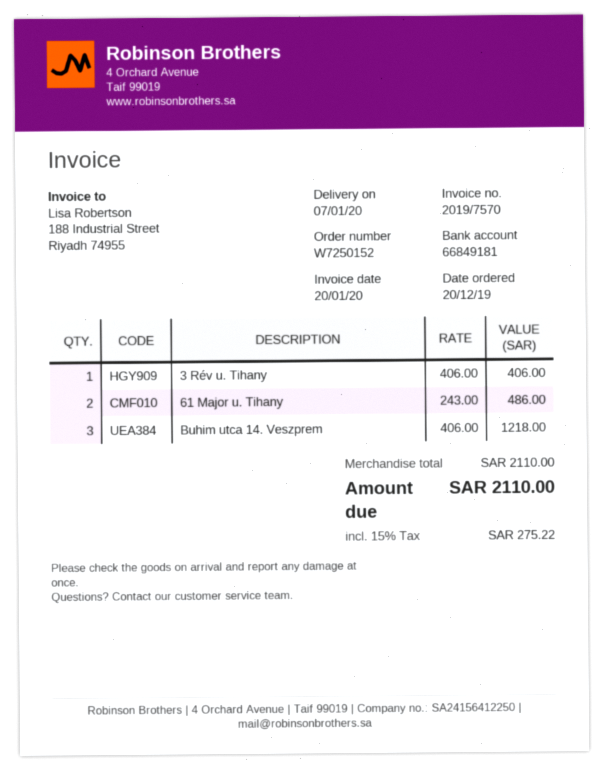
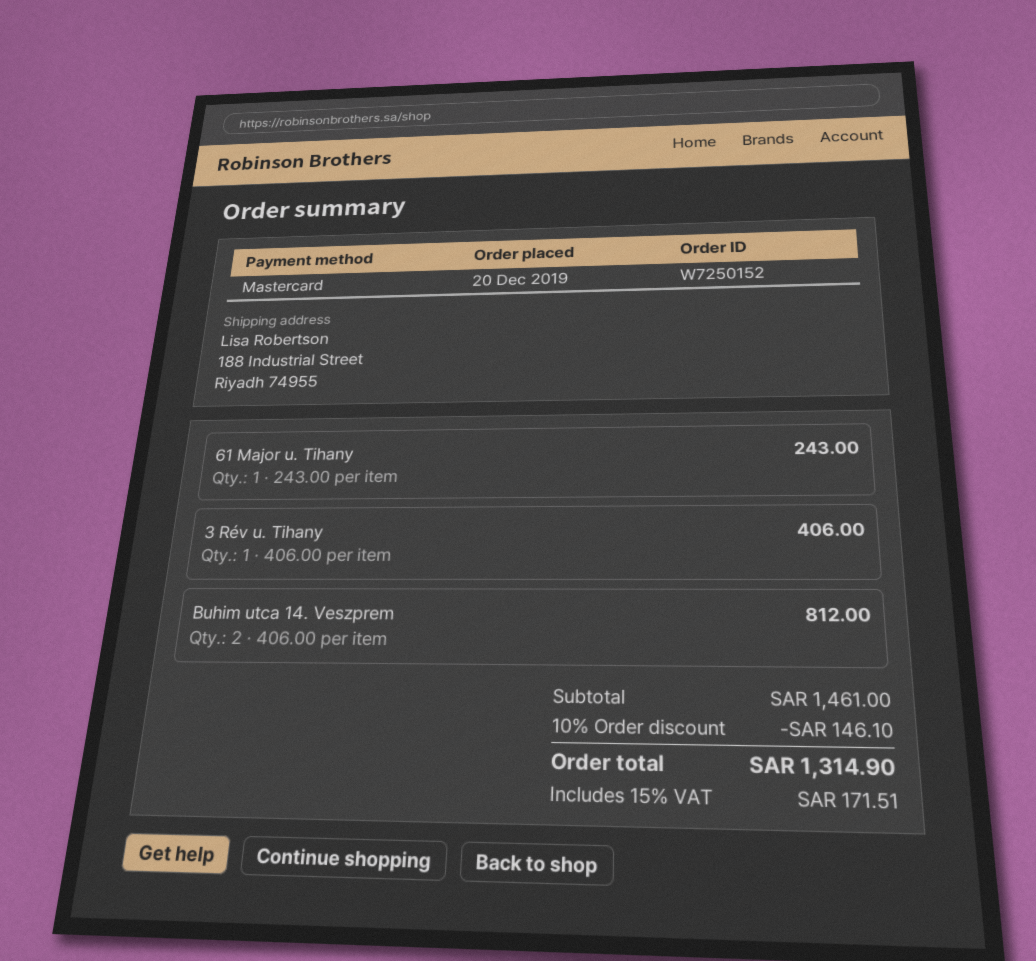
61 Major u. Tihany: 2 x 243.00 = 486.00 -> 1 x 243.00 = 243.00
Buhim utca 14. Veszprem: 3 x 406.00 = 1218.00 -> 2 x 406.00 = 812.00
subtotal: 2110.00 -> 1461.00
discount: none -> 10% = 146.10
tax: 15% = 275.22 -> 15% = 171.51
total: 2110.00 -> 1314.90

